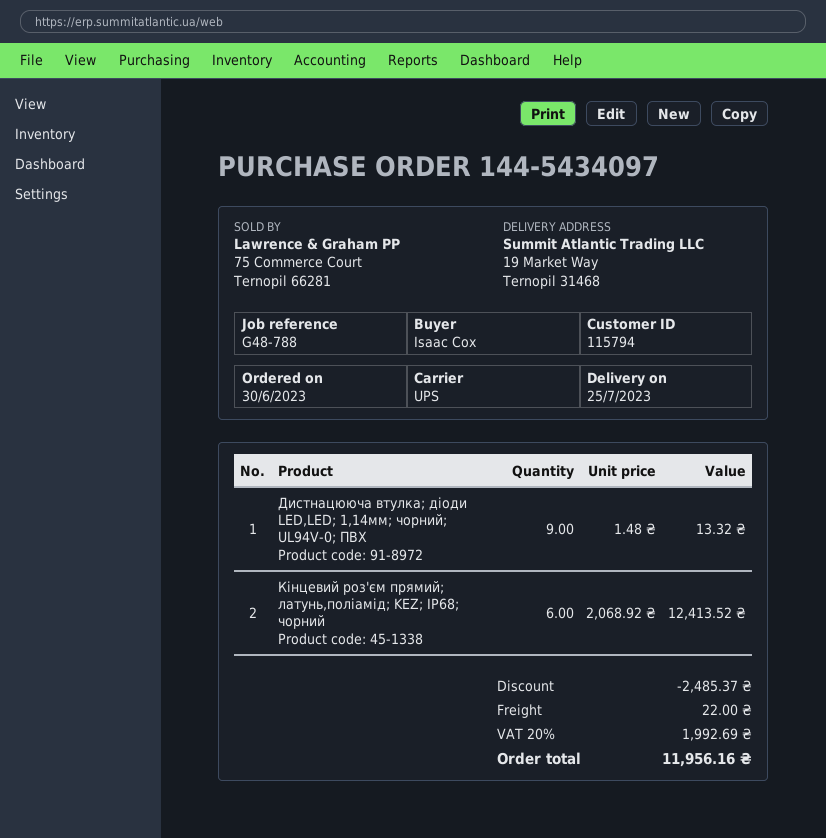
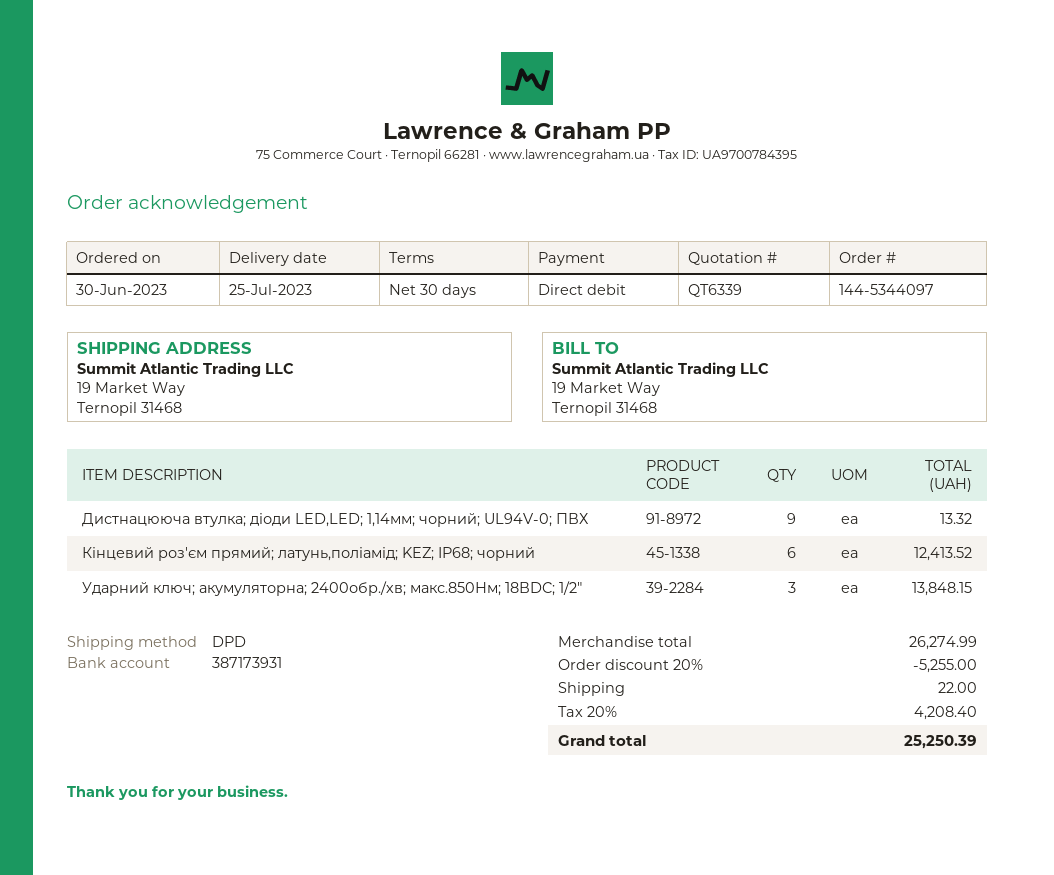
order number: 144-5434097 -> 144-5344097
shipping method: UPS -> DPD
Ударний ключ; акумуляторна; 2400обр./хв; макс.850Нм; 18ВDC; 1/2": none -> 3 for 13848.15
discount: 2485.37 -> 5255.00
tax: 20% = 1992.69 -> 20% = 4208.40
total: 11956.16 -> 25250.39

